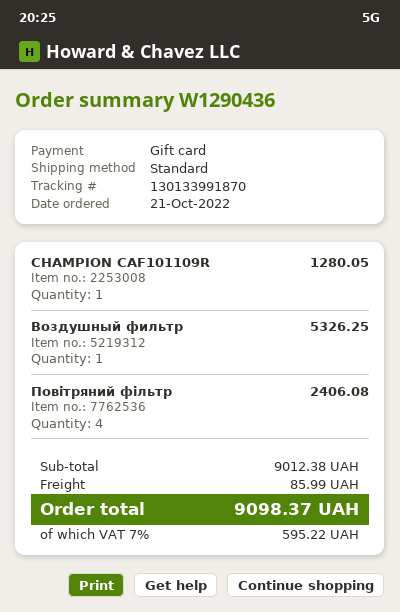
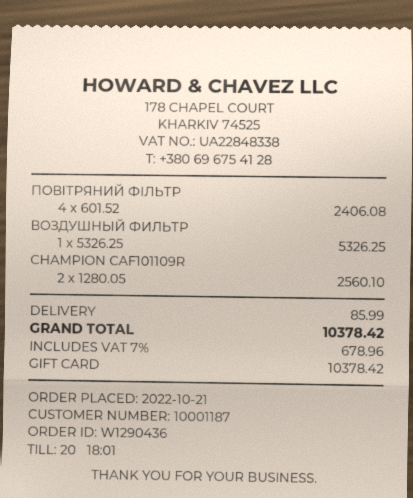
CHAMPION CAF101109R: 1 for 1280.05 -> 2 for 2560.10
tax: 7% = 595.22 -> 7% = 678.96
total: 9098.37 -> 10378.42

